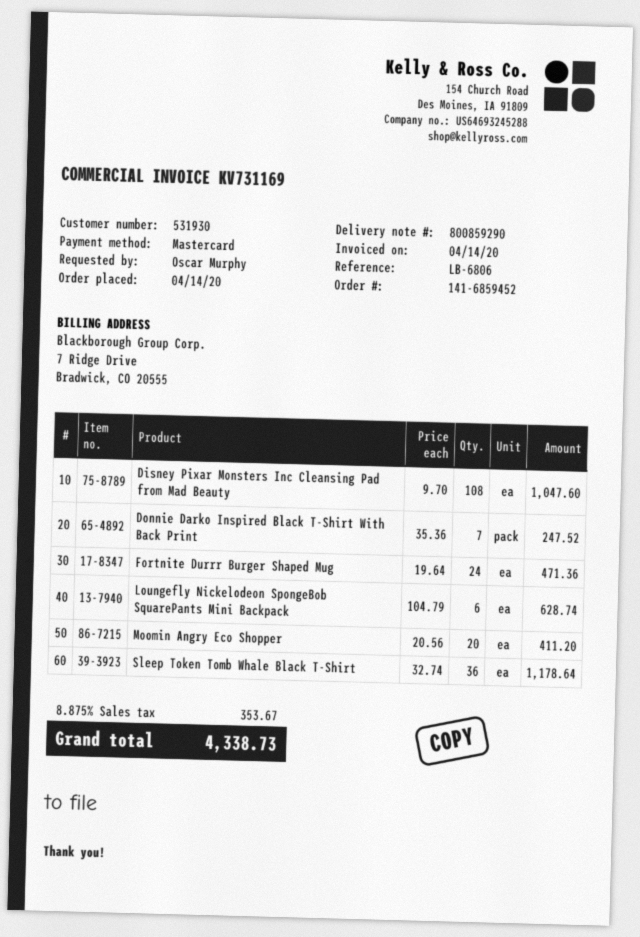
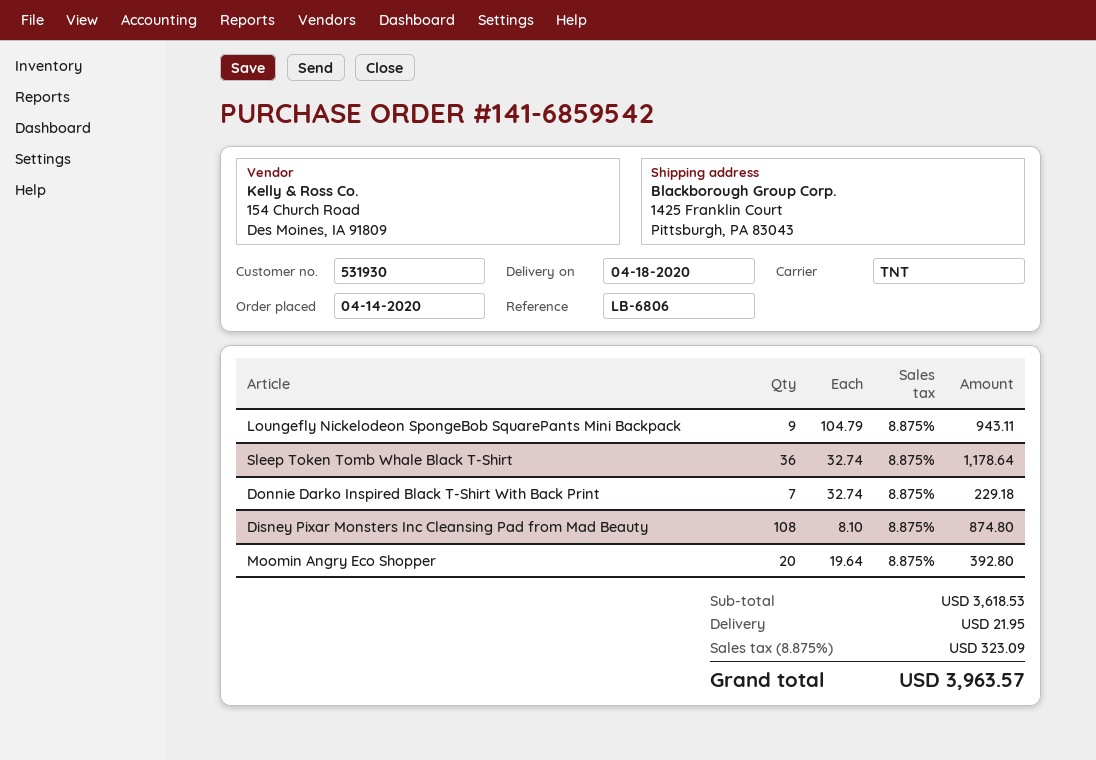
order number: 141-6859452 -> 141-6859542
Disney Pixar Monsters Inc Cleansing Pad from Mad Beauty: 108 x 9.70 = 1047.60 -> 108 x 8.10 = 874.80
Donnie Darko Inspired Black T-Shirt With Back Print: 7 x 35.36 = 247.52 -> 7 x 32.74 = 229.18
Fortnite Durrr Burger Shaped Mug: 24 x 19.64 = 471.36 -> none
Loungefly Nickelodeon SpongeBob SquarePants Mini Backpack: 6 x 104.79 = 628.74 -> 9 x 104.79 = 943.11
Moomin Angry Eco Shopper: 20 x 20.56 = 411.20 -> 20 x 19.64 = 392.80
shipping: none -> 21.95
tax: 8.875% = 353.67 -> 8.875% = 323.09
total: 4338.73 -> 3963.57

